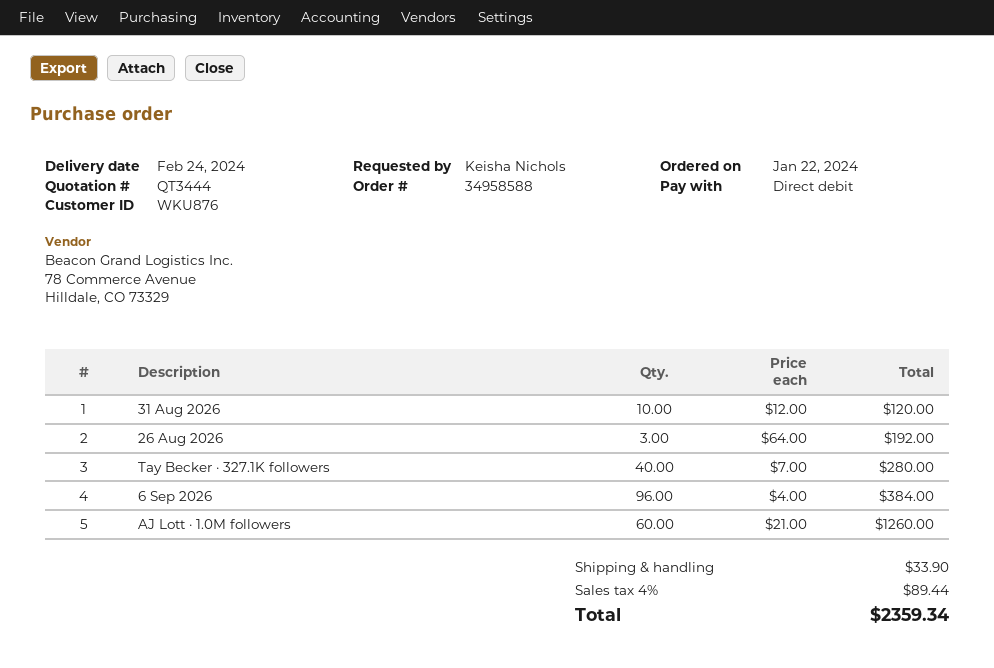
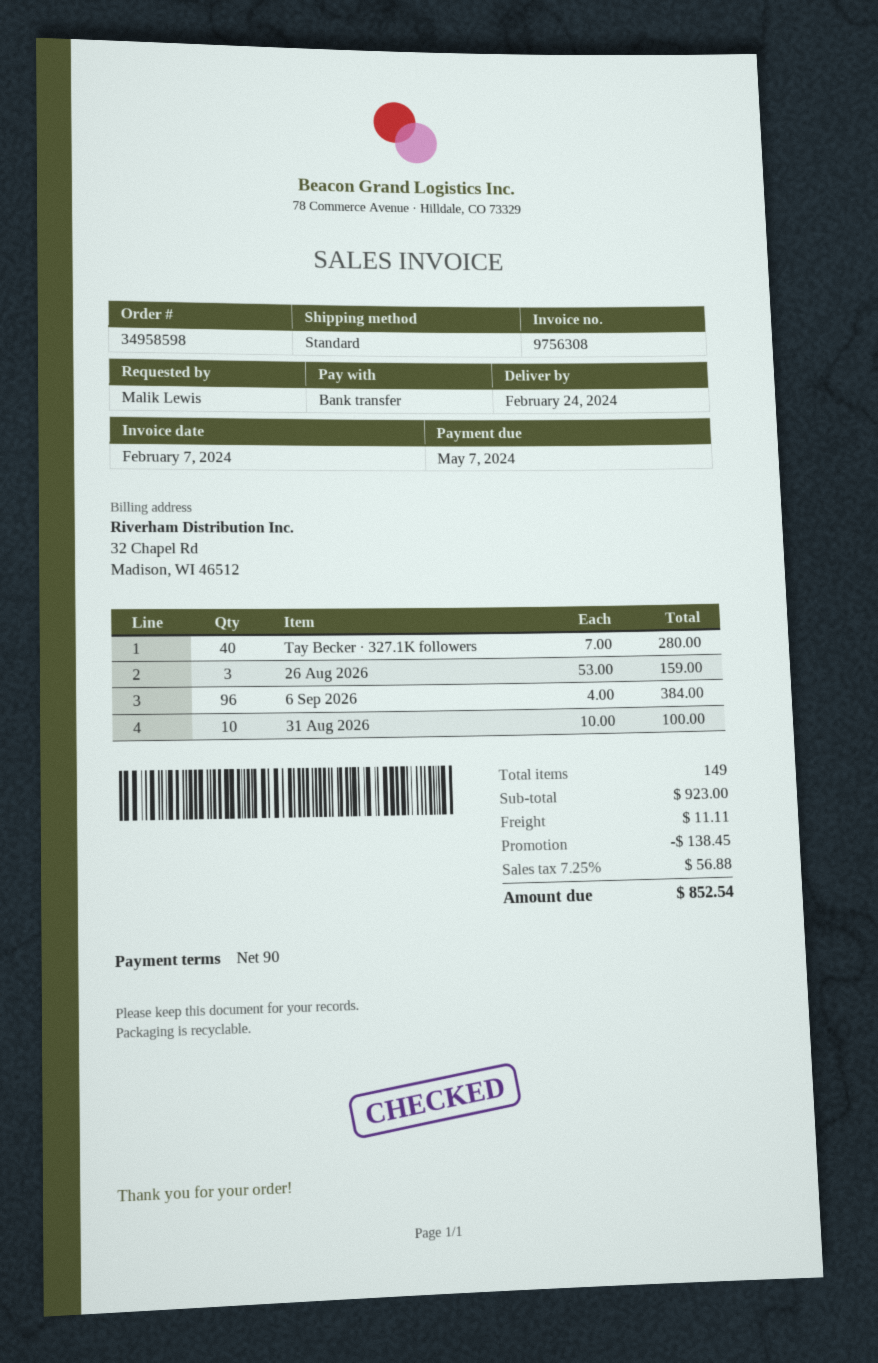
order number: 34958588 -> 34958598
ordered by: Keisha Nichols -> Malik Lewis
payment method: direct debit -> bank transfer
31 Aug 2026: 10 x 12.00 = 120.00 -> 10 x 10.00 = 100.00
26 Aug 2026: 3 x 64.00 = 192.00 -> 3 x 53.00 = 159.00
AJ Lott · 1.0M followers: 60 x 21.00 = 1260.00 -> none
discount: none -> 138.45
shipping: 33.90 -> 11.11
tax: 4% = 89.44 -> 7.25% = 56.88
total: 2359.34 -> 852.54

